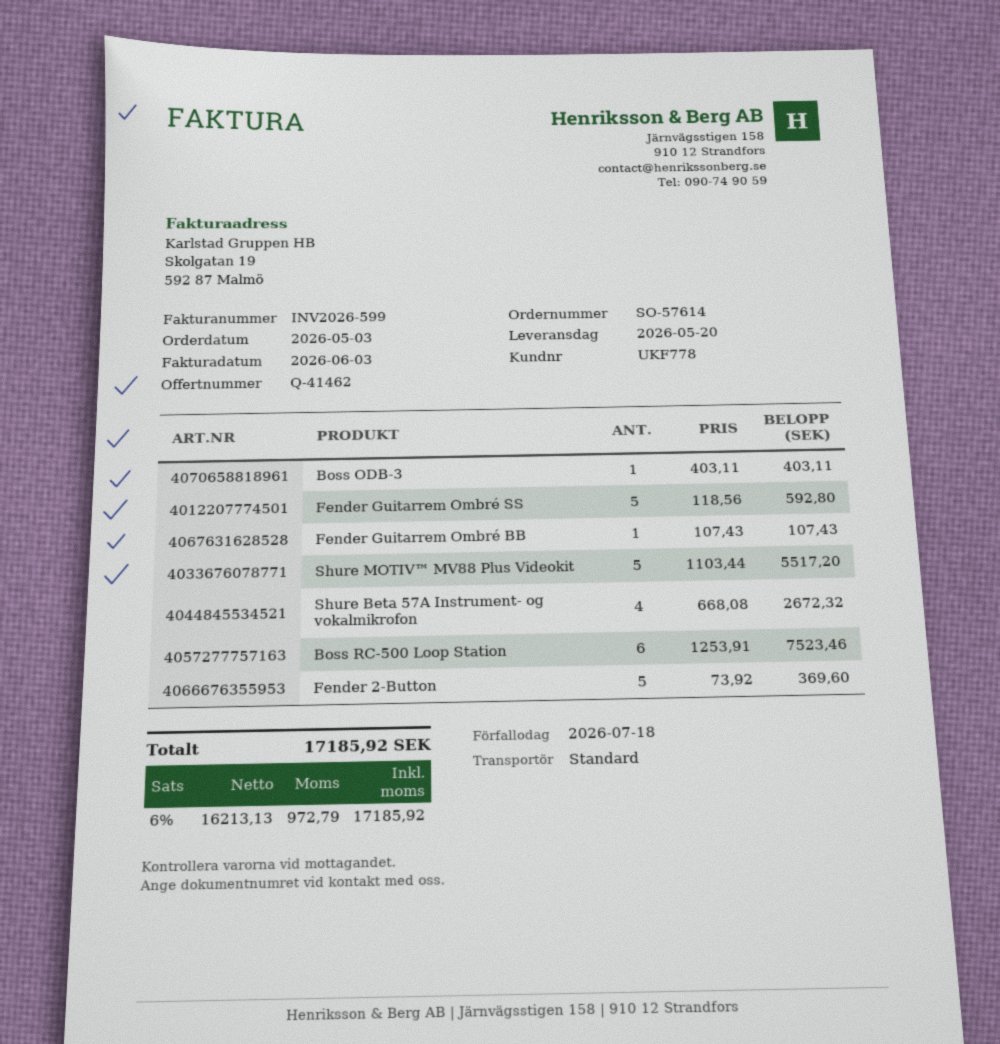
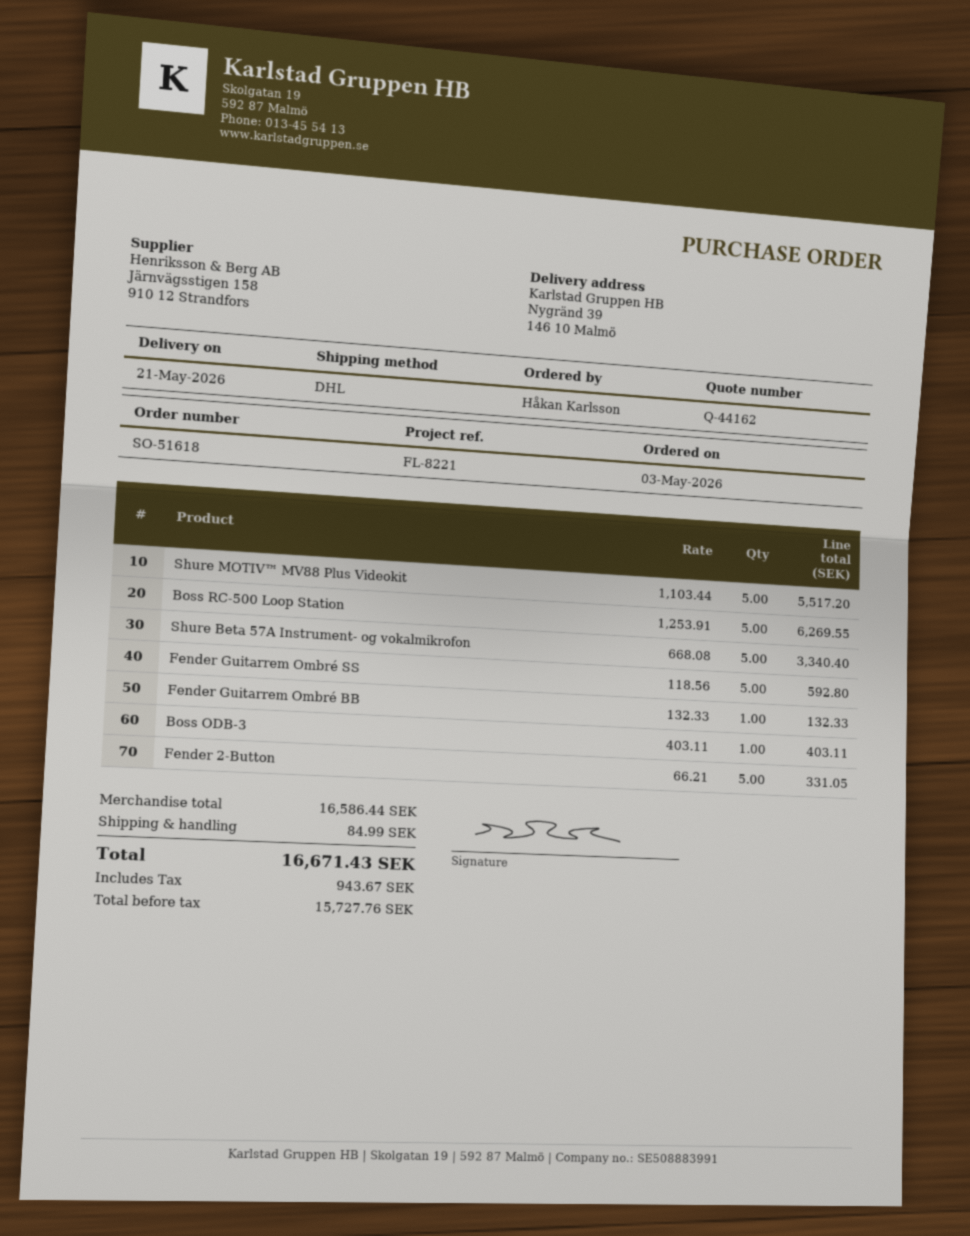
quote number: Q-41462 -> Q-44162
order number: SO-57614 -> SO-51618
delivery date: 2026-05-20 -> 2026-05-21
shipping method: standard -> DHL
Fender Guitarrem Ombré BB: 1 x 107.43 = 107.43 -> 1 x 132.33 = 132.33
Shure Beta 57A Instrument- og vokalmikrofon: 4 x 668.08 = 2672.32 -> 5 x 668.08 = 3340.40
Boss RC-500 Loop Station: 6 x 1253.91 = 7523.46 -> 5 x 1253.91 = 6269.55
Fender 2-Button: 5 x 73.92 = 369.60 -> 5 x 66.21 = 331.05
shipping: none -> 84.99
net: 16213.13 -> 15727.76
tax: 972.79 -> 943.67
total: 17185.92 -> 16671.43

